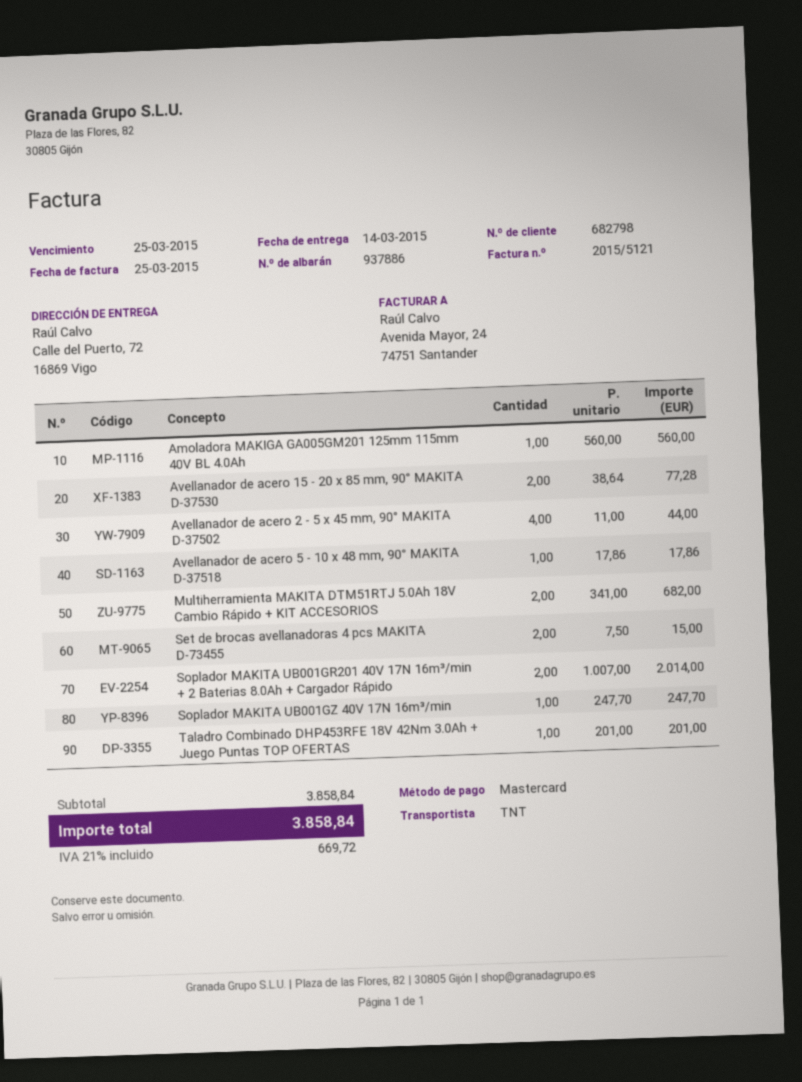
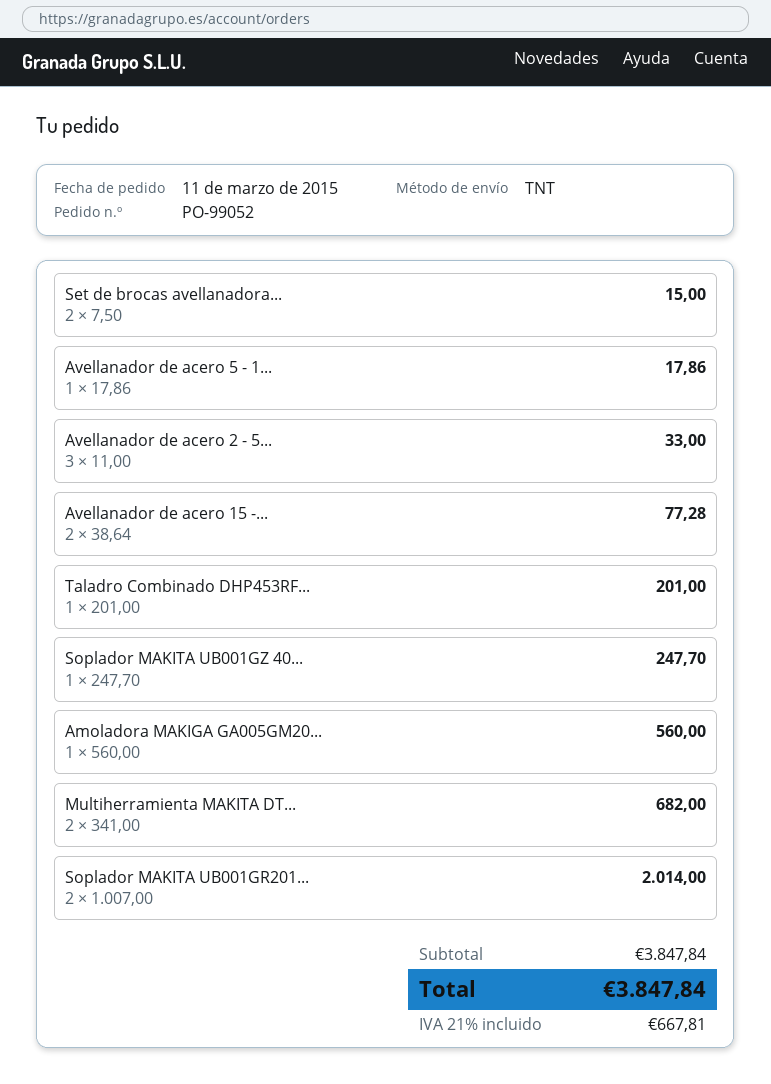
Avellanador de acero 2 - 5 x 45 mm, 90° MAKITA D-37502: 4 x 11.00 = 44.00 -> 3 x 11.00 = 33.00
subtotal: 3858.84 -> 3847.84
tax: 21% = 669.72 -> 21% = 667.81
total: 3858.84 -> 3847.84

